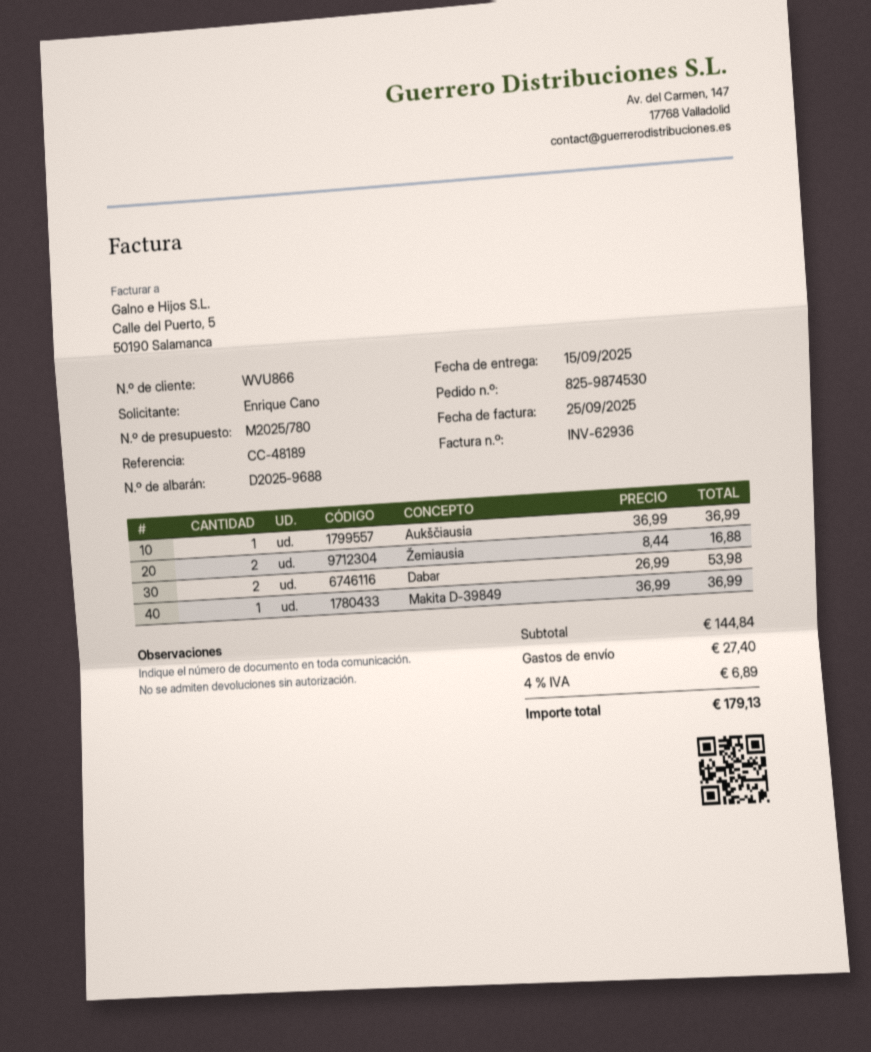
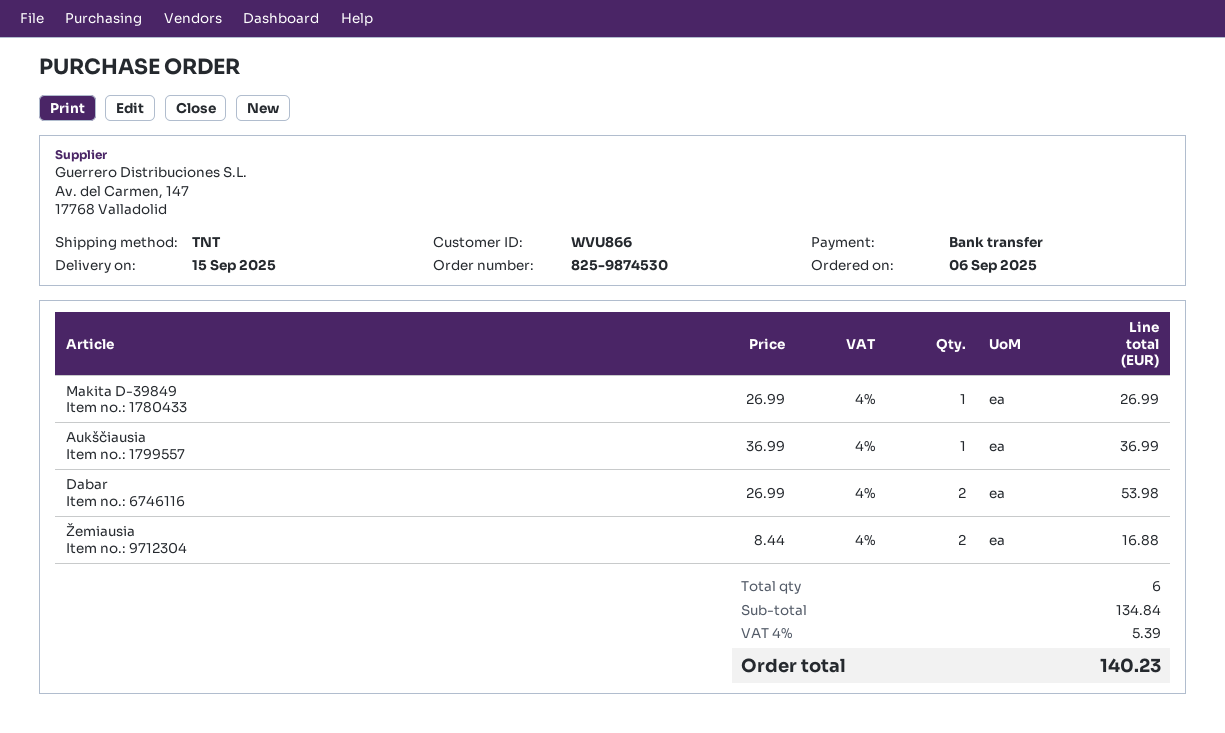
Makita D-39849: 1 x 36.99 = 36.99 -> 1 x 26.99 = 26.99
subtotal: 144.84 -> 134.84
shipping: 27.40 -> none
tax: 4% = 6.89 -> 4% = 5.39
total: 179.13 -> 140.23

